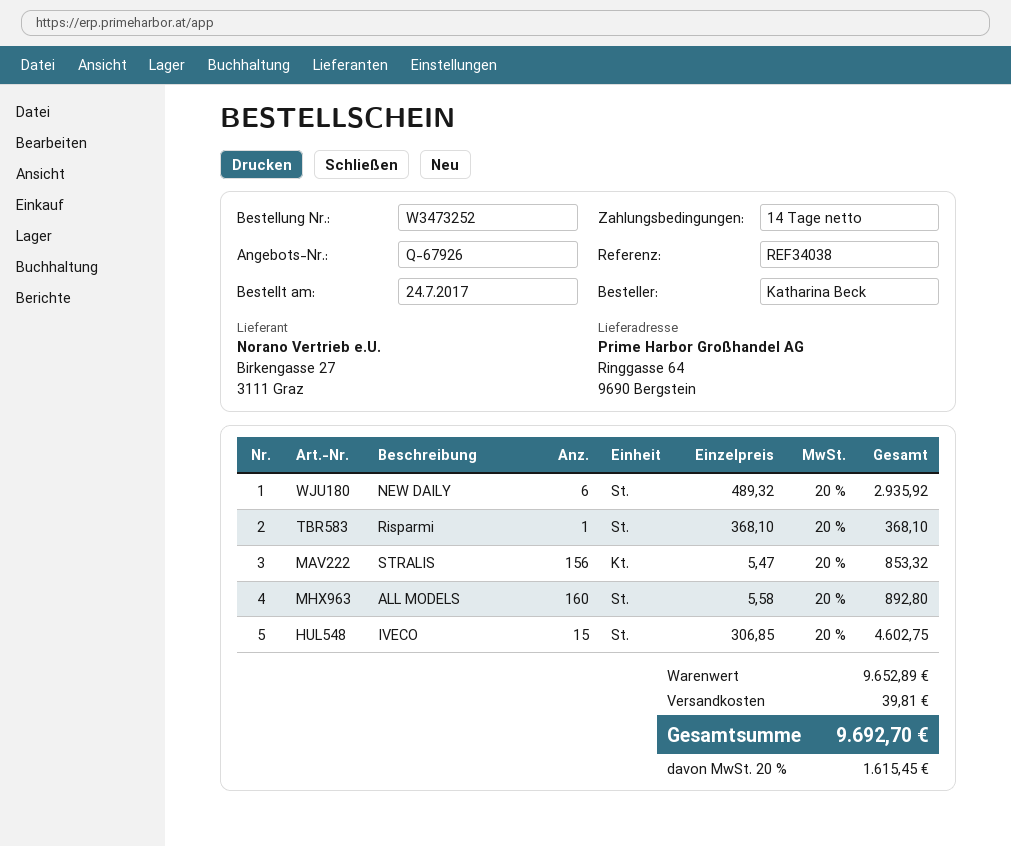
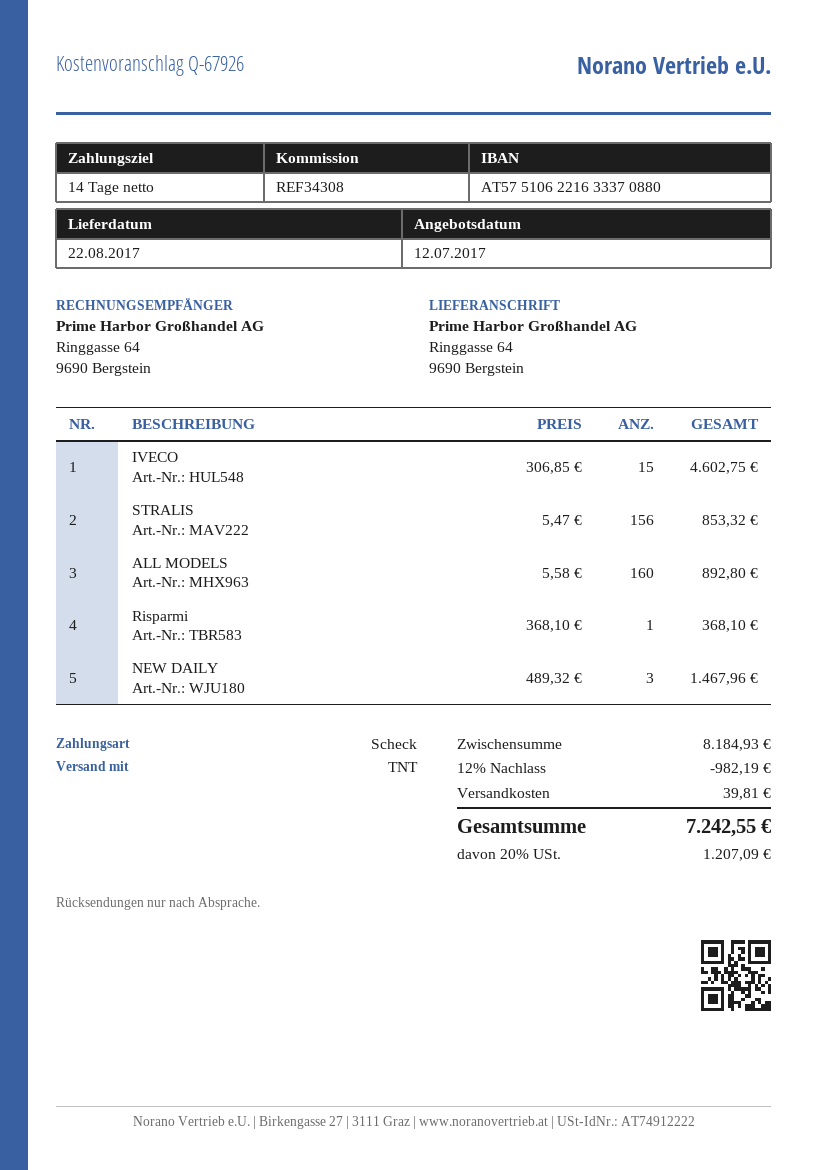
reference: REF34038 -> REF34308
NEW DAILY: 6 x 489.32 = 2935.92 -> 3 x 489.32 = 1467.96
subtotal: 9652.89 -> 8184.93
discount: none -> 12% = 982.19
tax: 20% = 1615.45 -> 20% = 1207.09
total: 9692.70 -> 7242.55

